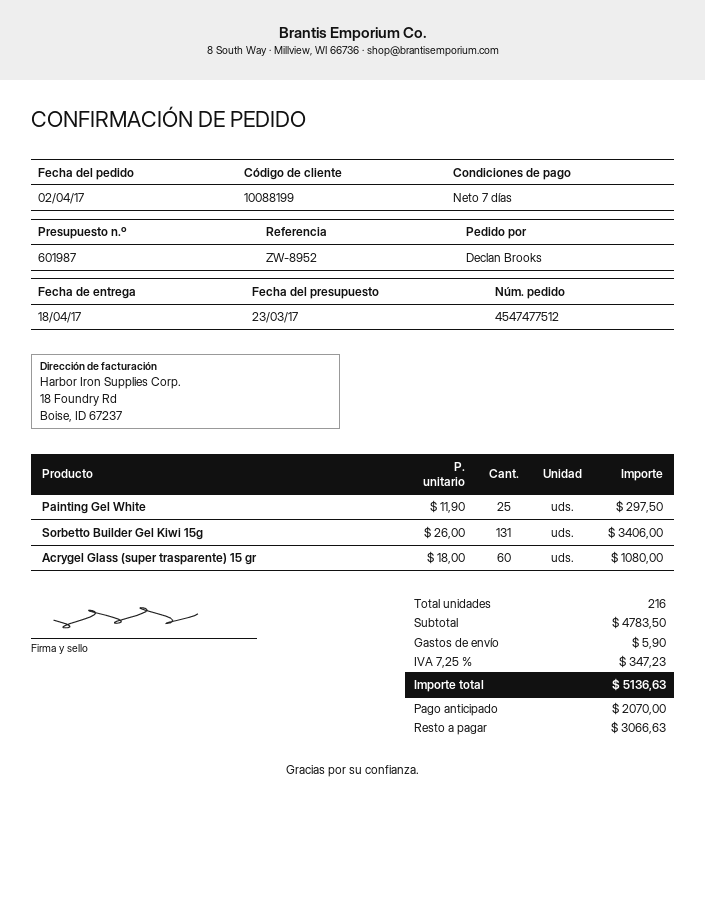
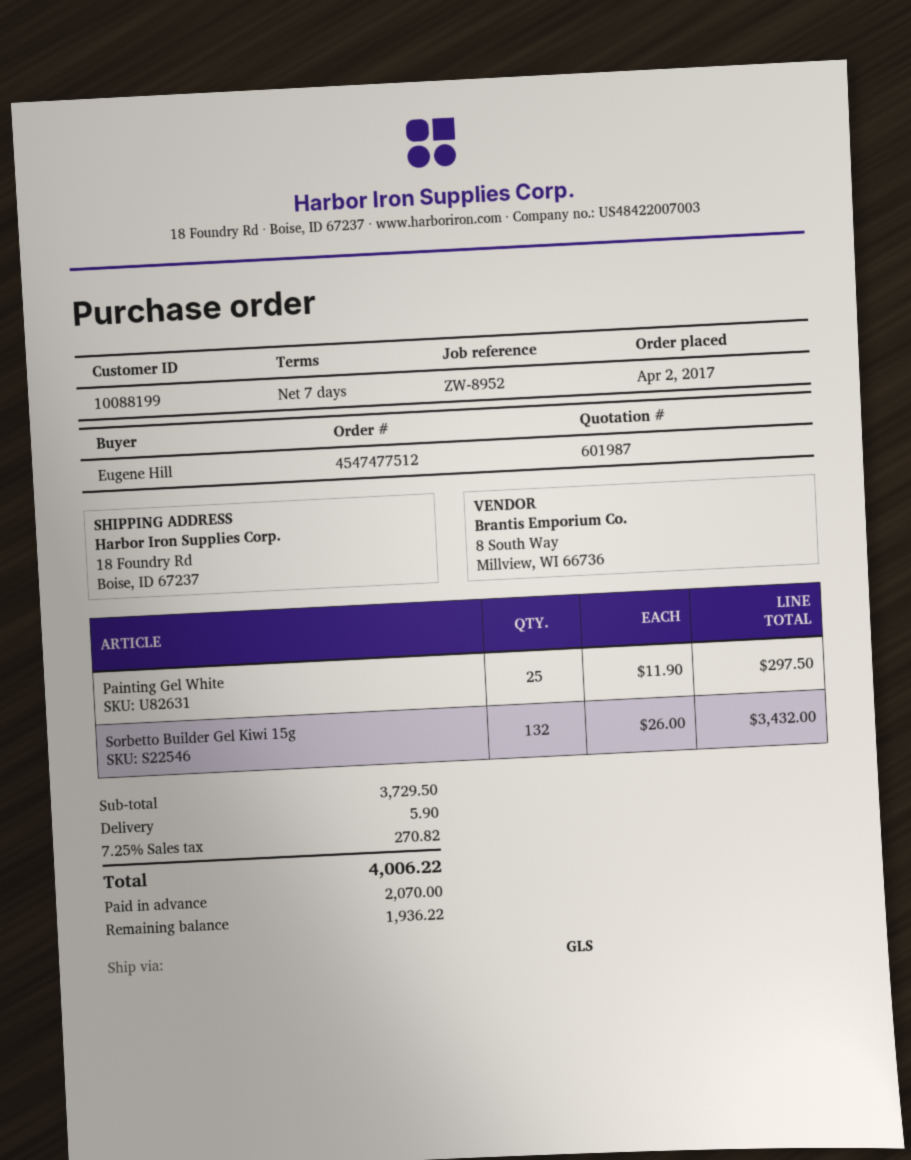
ordered by: Declan Brooks -> Eugene Hill
Sorbetto Builder Gel Kiwi 15g: 131 x 26.00 = 3406.00 -> 132 x 26.00 = 3432.00
Acrygel Glass (super trasparente) 15 gr: 60 x 18.00 = 1080.00 -> none
subtotal: 4783.50 -> 3729.50
tax: 7.25% = 347.23 -> 7.25% = 270.82
total: 5136.63 -> 4006.22
balance: 3066.63 -> 1936.22

